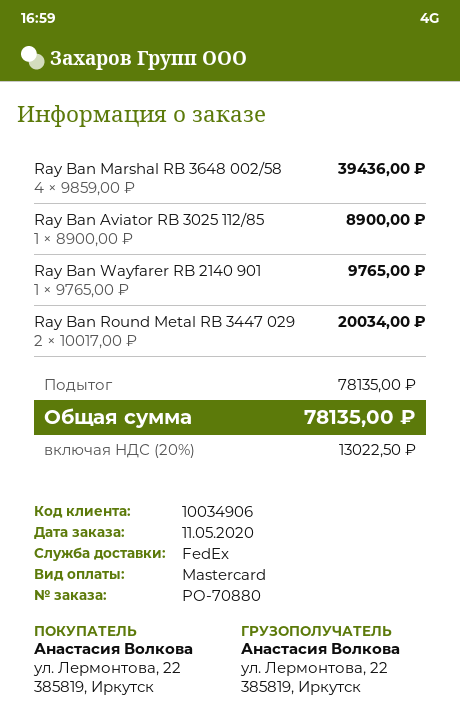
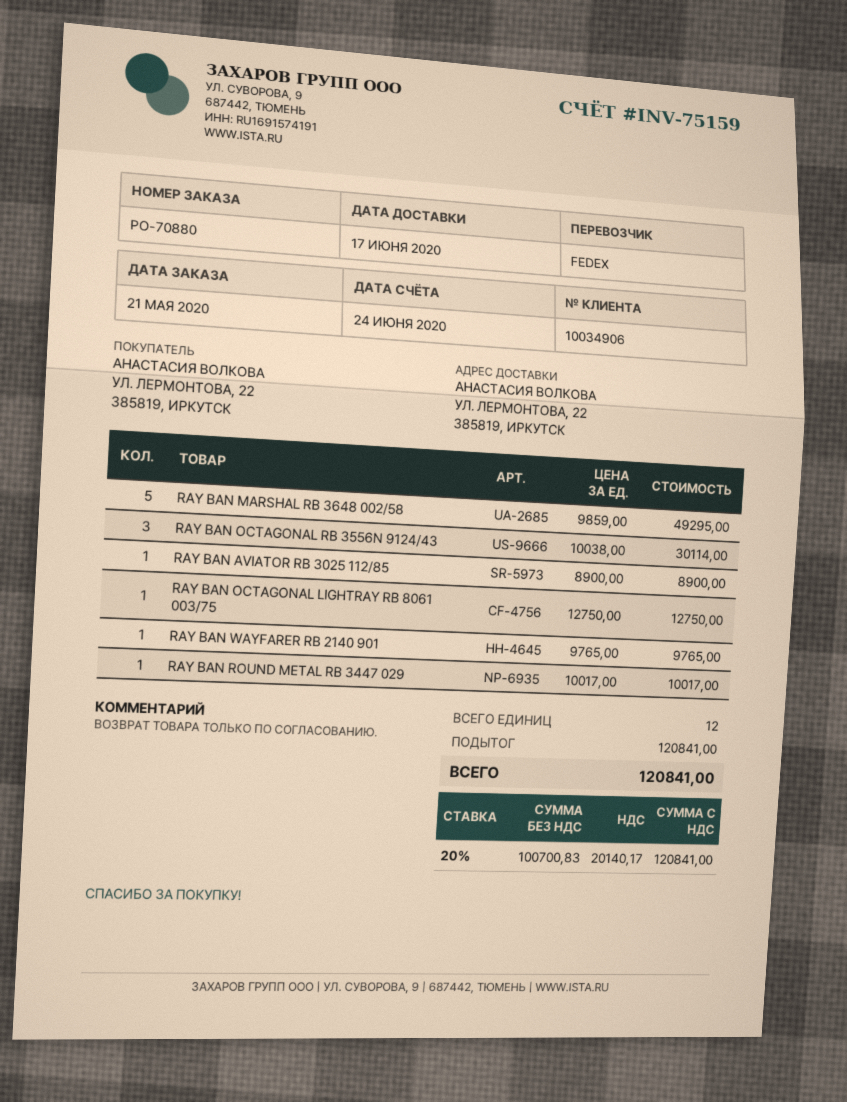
order date: 2020-05-11 -> 2020-05-21
Ray Ban Marshal RB 3648 002/58: 4 x 9859.00 = 39436.00 -> 5 x 9859.00 = 49295.00
Ray Ban Round Metal RB 3447 029: 2 x 10017.00 = 20034.00 -> 1 x 10017.00 = 10017.00
RAY BAN OCTAGONAL RB 3556N 9124/43: none -> 3 x 10038.00 = 30114.00
RAY BAN OCTAGONAL LIGHTRAY RB 8061 003/75: none -> 1 x 12750.00 = 12750.00
subtotal: 78135.00 -> 120841.00
tax: 20% = 13022.50 -> 20% = 20140.17
total: 78135.00 -> 120841.00

